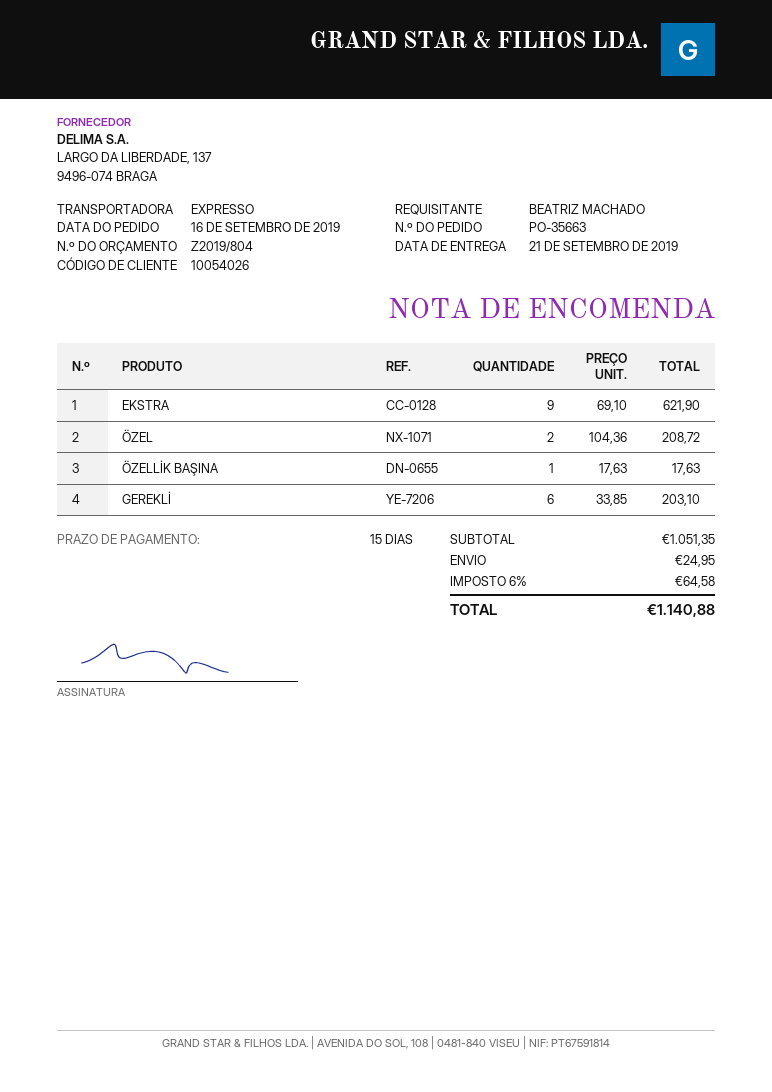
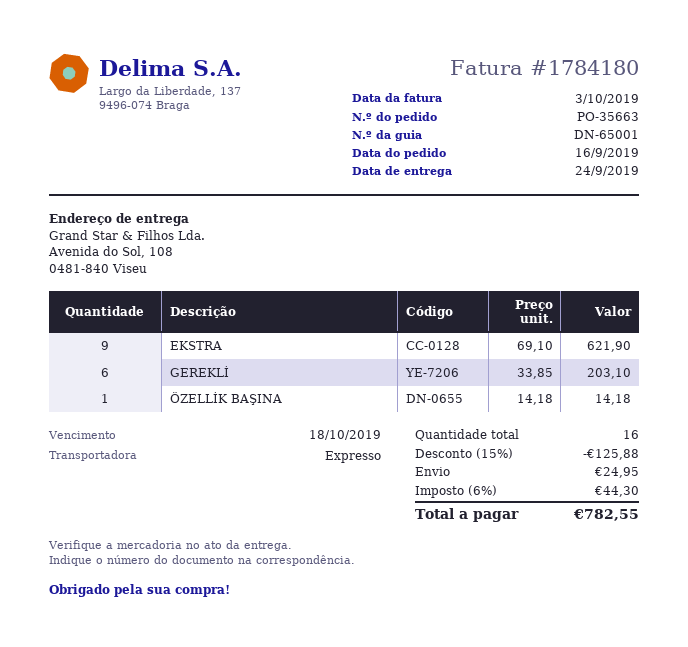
delivery date: 2019-09-21 -> 2019-09-24
ÖZEL: 2 x 104.36 = 208.72 -> none
ÖZELLİK BAŞINA: 1 x 17.63 = 17.63 -> 1 x 14.18 = 14.18
discount: none -> 15% = 125.88
tax: 6% = 64.58 -> 6% = 44.30
total: 1140.88 -> 782.55

